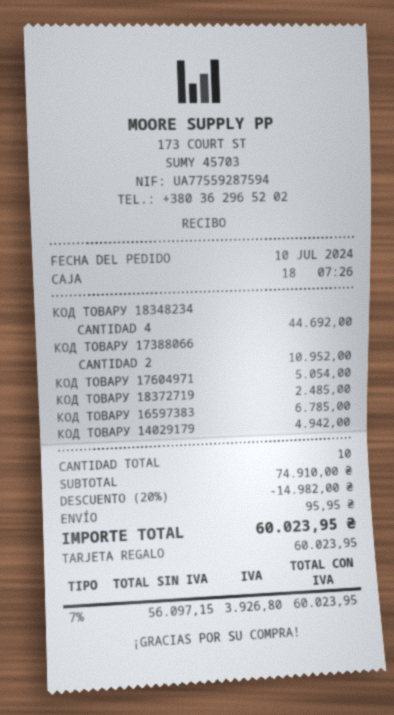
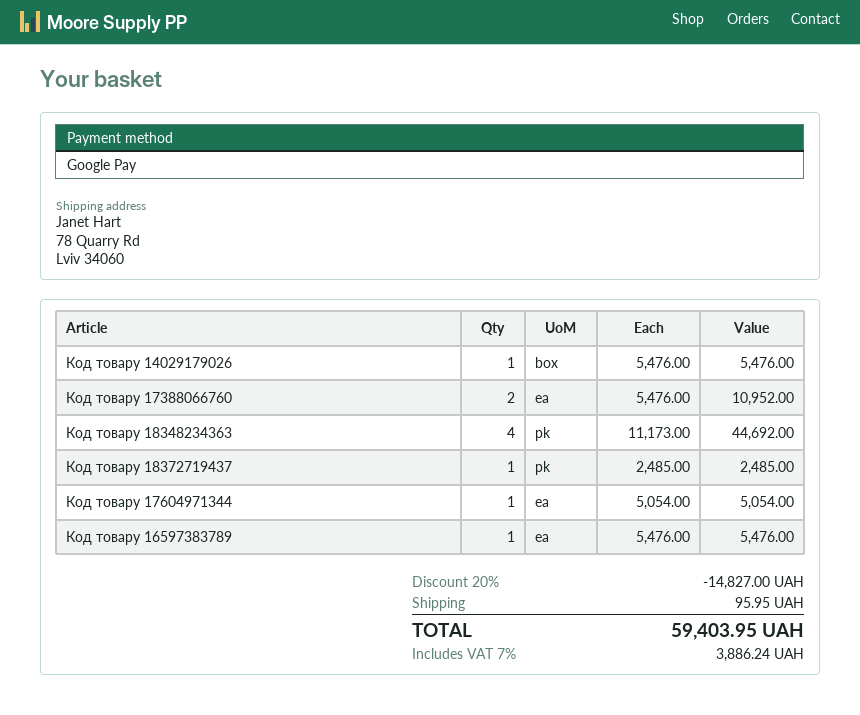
payment method: gift card -> Google Pay
КОД ТОВАРУ 16597383: 1 for 6785.00 -> 1 for 5476.00
КОД ТОВАРУ 14029179: 1 for 4942.00 -> 1 for 5476.00
discount: 20% = 14982.00 -> 20% = 14827.00
tax: 7% = 3926.80 -> 7% = 3886.24
total: 60023.95 -> 59403.95

